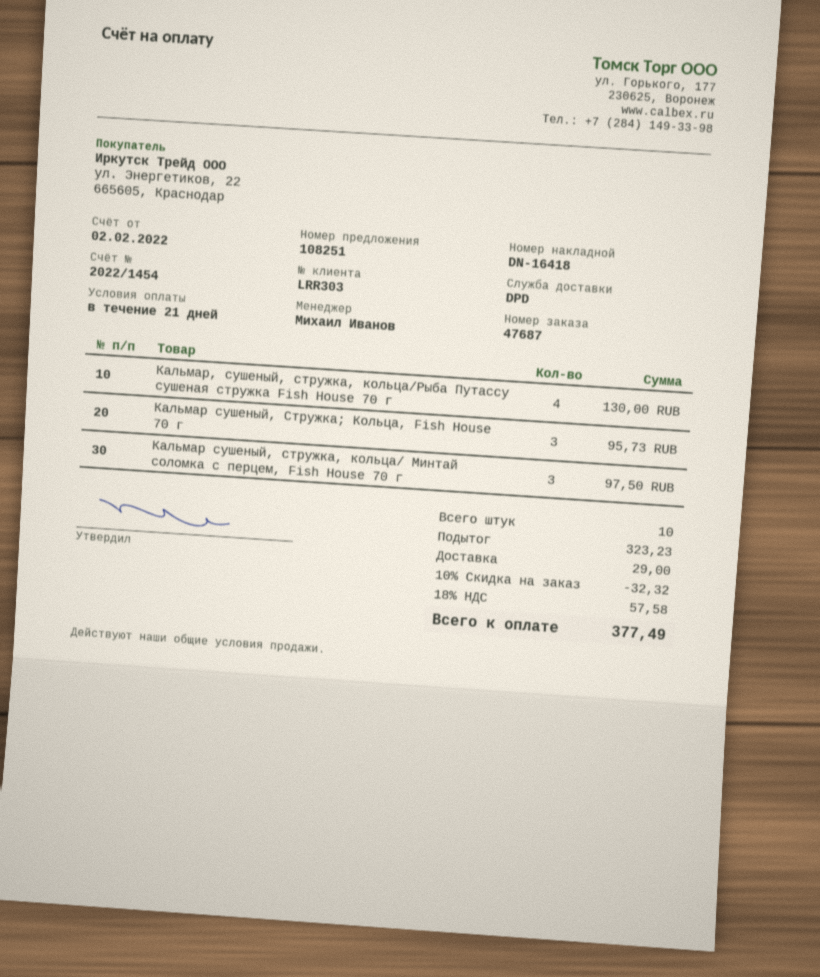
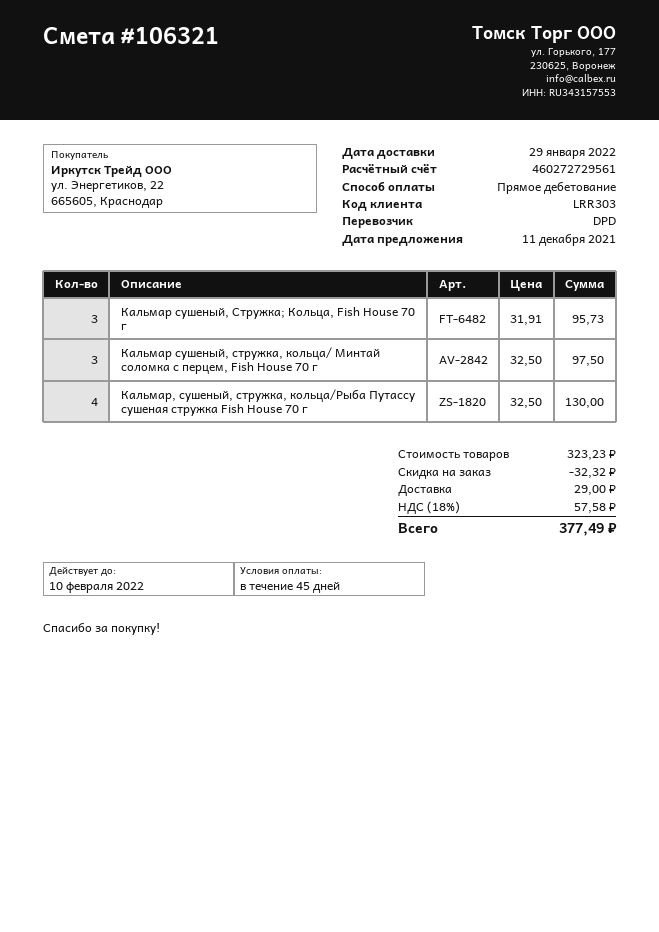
quote number: 108251 -> 106321
payment terms: 21 days -> 45 days

